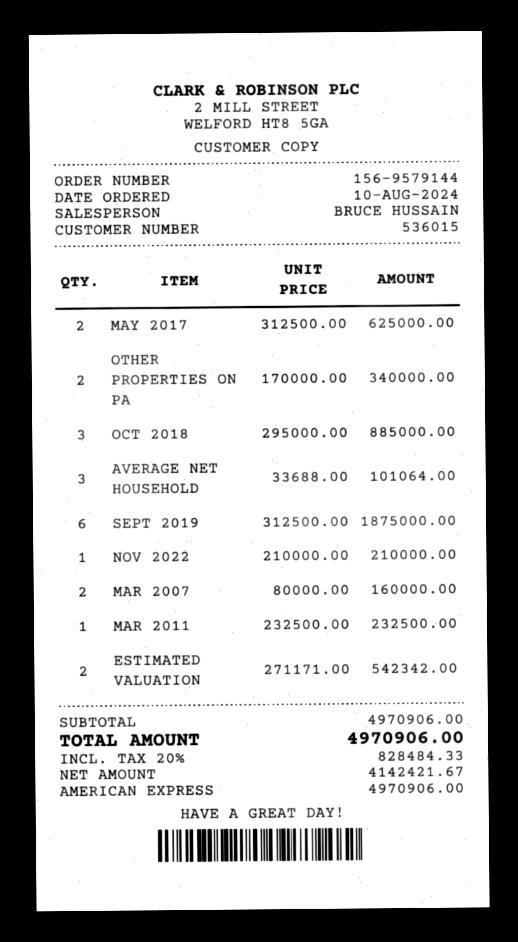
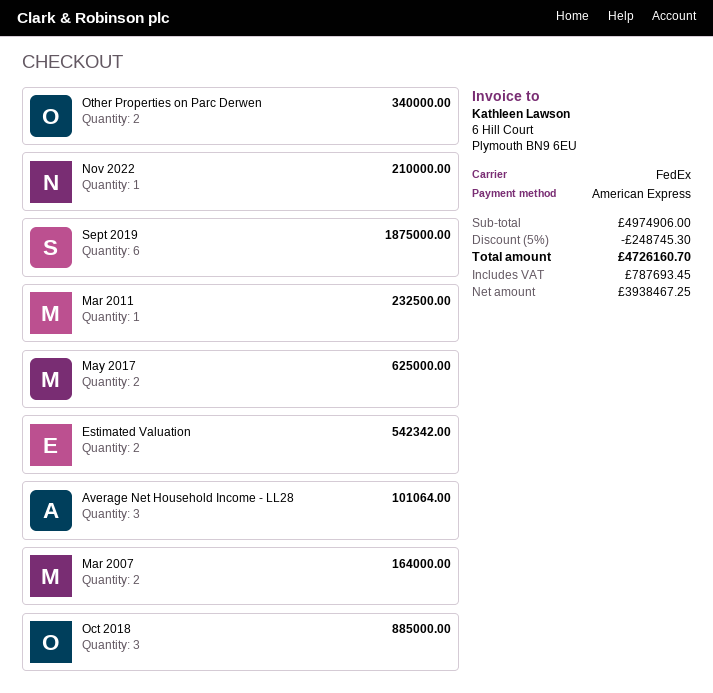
MAR 2007: 2 for 160000.00 -> 2 for 164000.00
subtotal: 4970906.00 -> 4974906.00
discount: none -> 5% = 248745.30
net: 4142421.67 -> 3938467.25
tax: 828484.33 -> 787693.45
total: 4970906.00 -> 4726160.70

